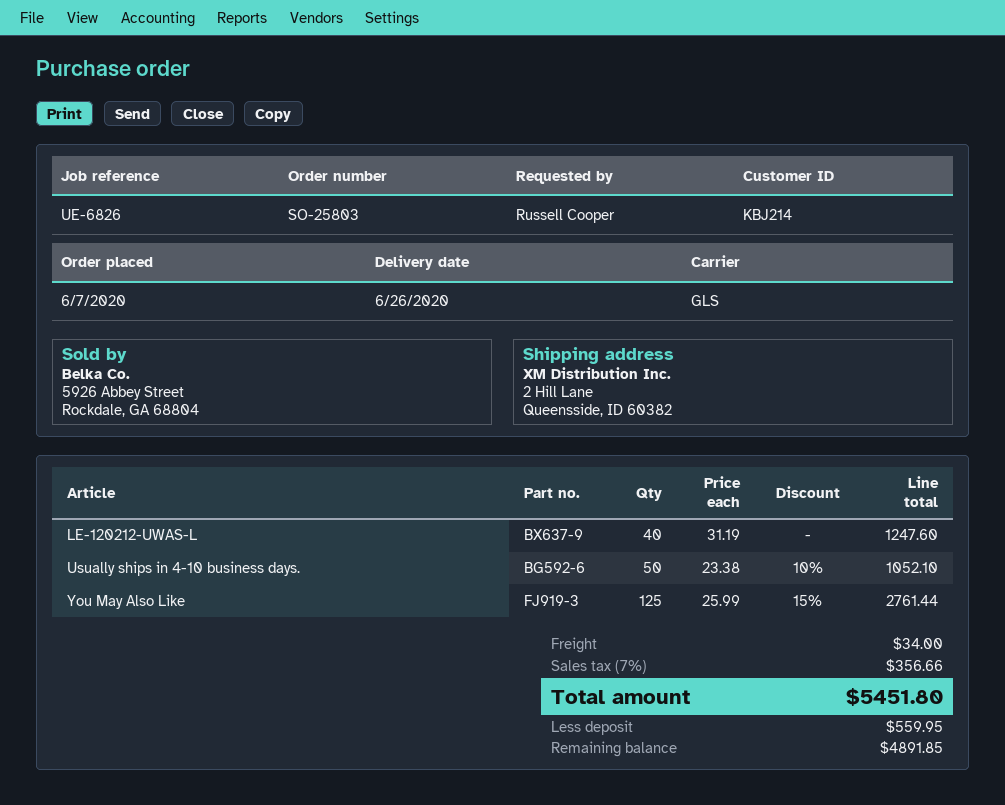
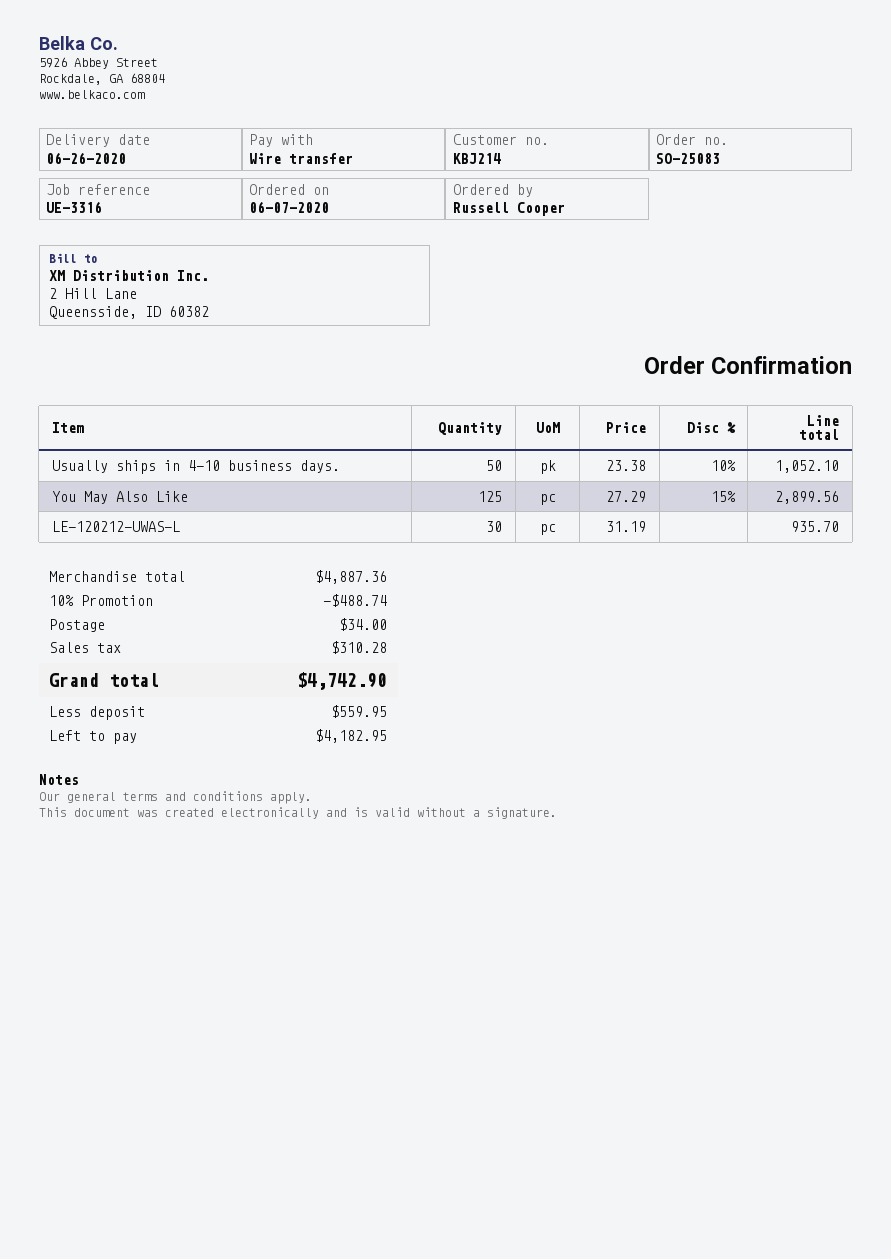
order number: SO-25803 -> SO-25083
reference: UE-6826 -> UE-3316
LE-120212-UWAS-L: 40 x 31.19 = 1247.60 -> 30 x 31.19 = 935.70
You May Also Like: 125 x 25.99 - 15% = 2761.44 -> 125 x 27.29 - 15% = 2899.56
discount: none -> 10% = 488.74
tax: 356.66 -> 310.28
total: 5451.80 -> 4742.90
balance: 4891.85 -> 4182.95

